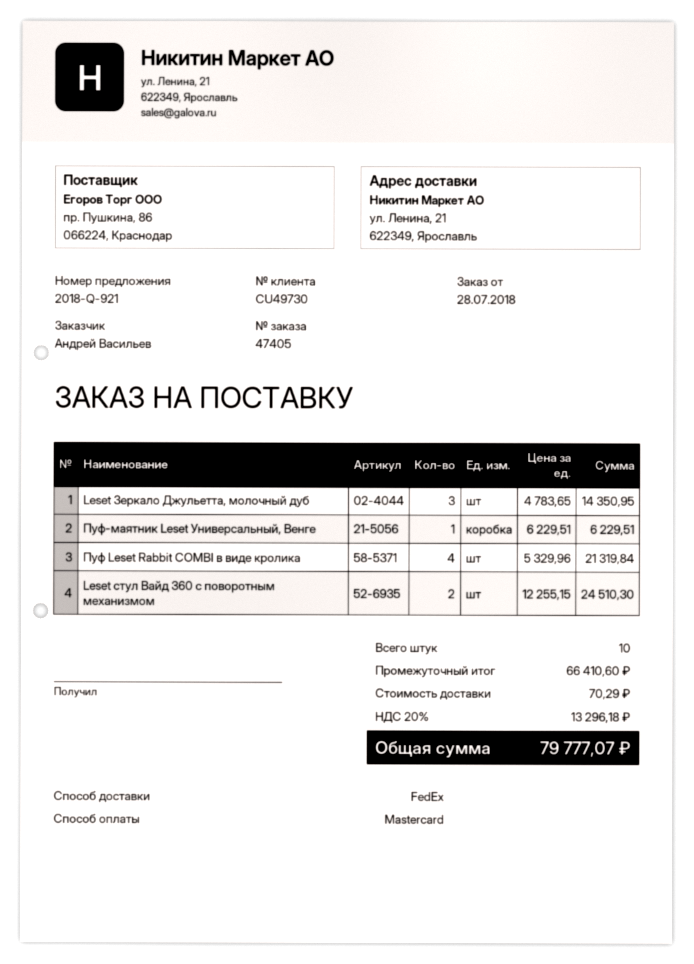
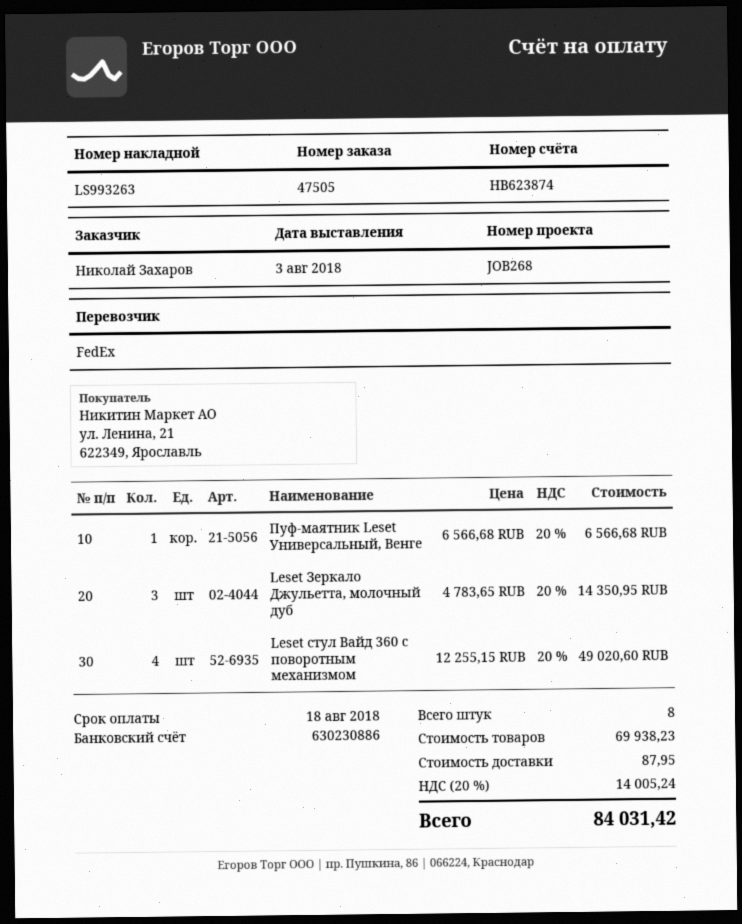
order number: 47405 -> 47505
ordered by: Андрей Васильев -> Николай Захаров
Пуф-маятник Leset Универсальный, Венге: 1 x 6229.51 = 6229.51 -> 1 x 6566.68 = 6566.68
Пуф Leset Rabbit COMBI в виде кролика: 4 x 5329.96 = 21319.84 -> none
Leset стул Вайд 360 с поворотным механизмом: 2 x 12255.15 = 24510.30 -> 4 x 12255.15 = 49020.60
total quantity: 10 -> 8
subtotal: 66410.60 -> 69938.23
shipping: 70.29 -> 87.95
tax: 20% = 13296.18 -> 20% = 14005.24
total: 79777.07 -> 84031.42

